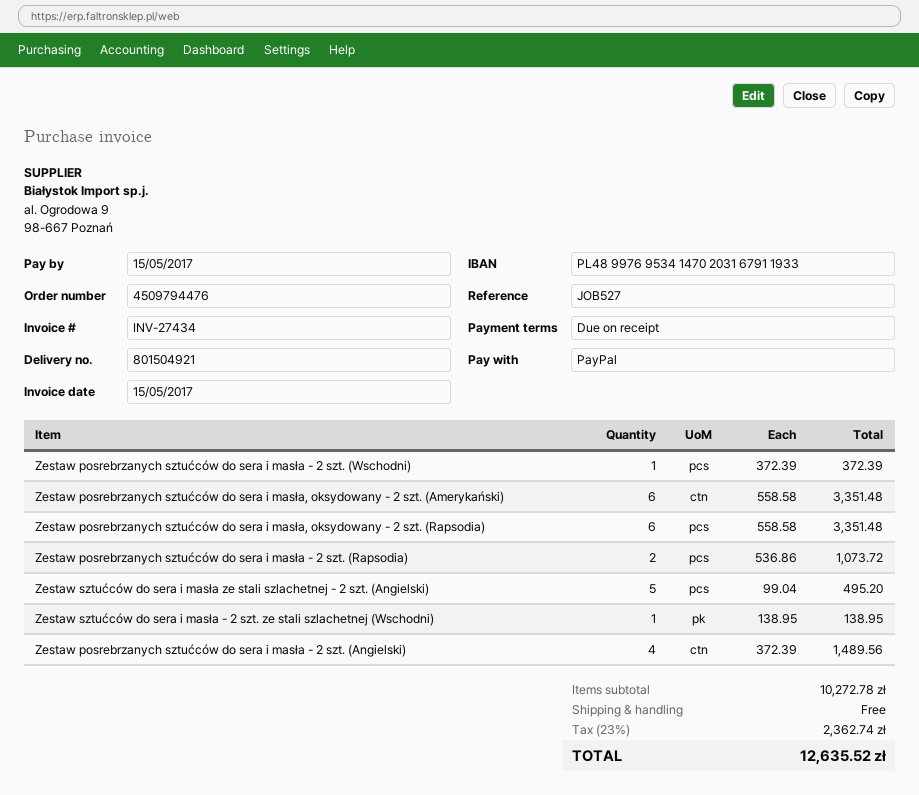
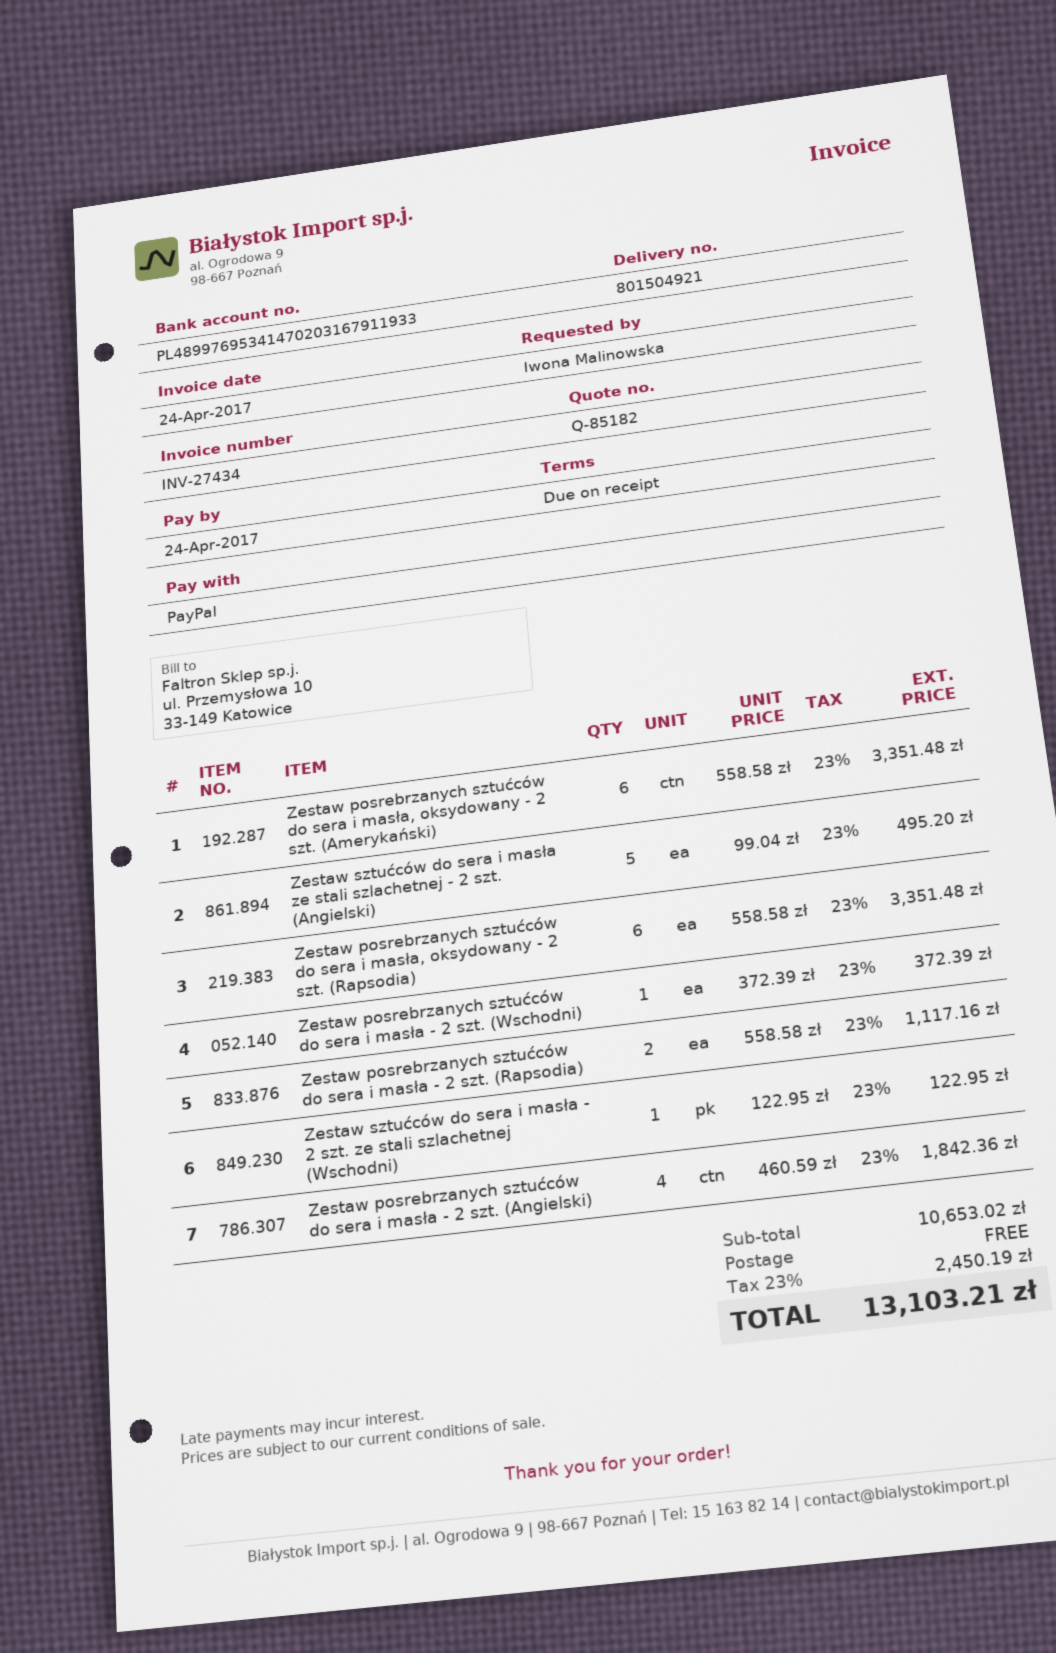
invoice date: 2017-05-15 -> 2017-04-24
due date: 2017-05-15 -> 2017-04-24
Zestaw posrebrzanych sztućców do sera i masła - 2 szt. (Rapsodia): 2 x 536.86 = 1073.72 -> 2 x 558.58 = 1117.16
Zestaw sztućców do sera i masła - 2 szt. ze stali szlachetnej (Wschodni): 1 x 138.95 = 138.95 -> 1 x 122.95 = 122.95
Zestaw posrebrzanych sztućców do sera i masła - 2 szt. (Angielski): 4 x 372.39 = 1489.56 -> 4 x 460.59 = 1842.36
subtotal: 10272.78 -> 10653.02
tax: 23% = 2362.74 -> 23% = 2450.19
total: 12635.52 -> 13103.21

